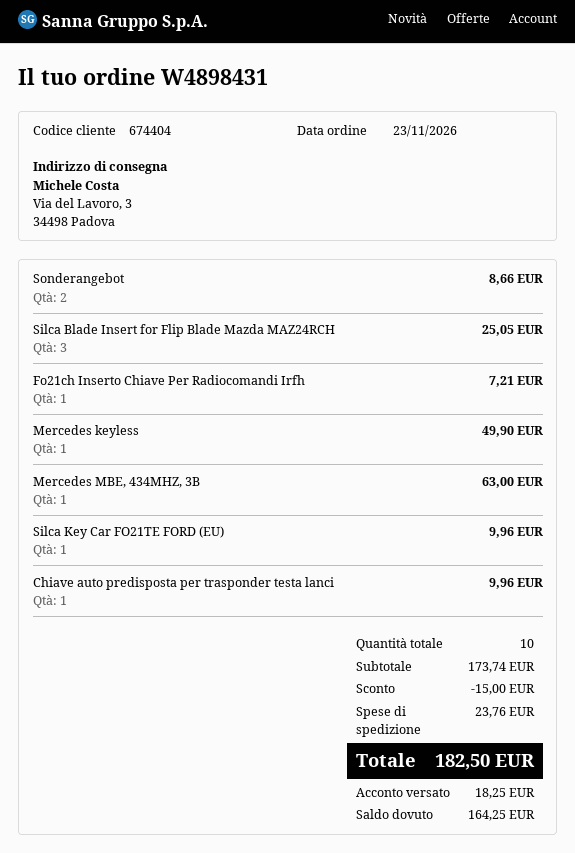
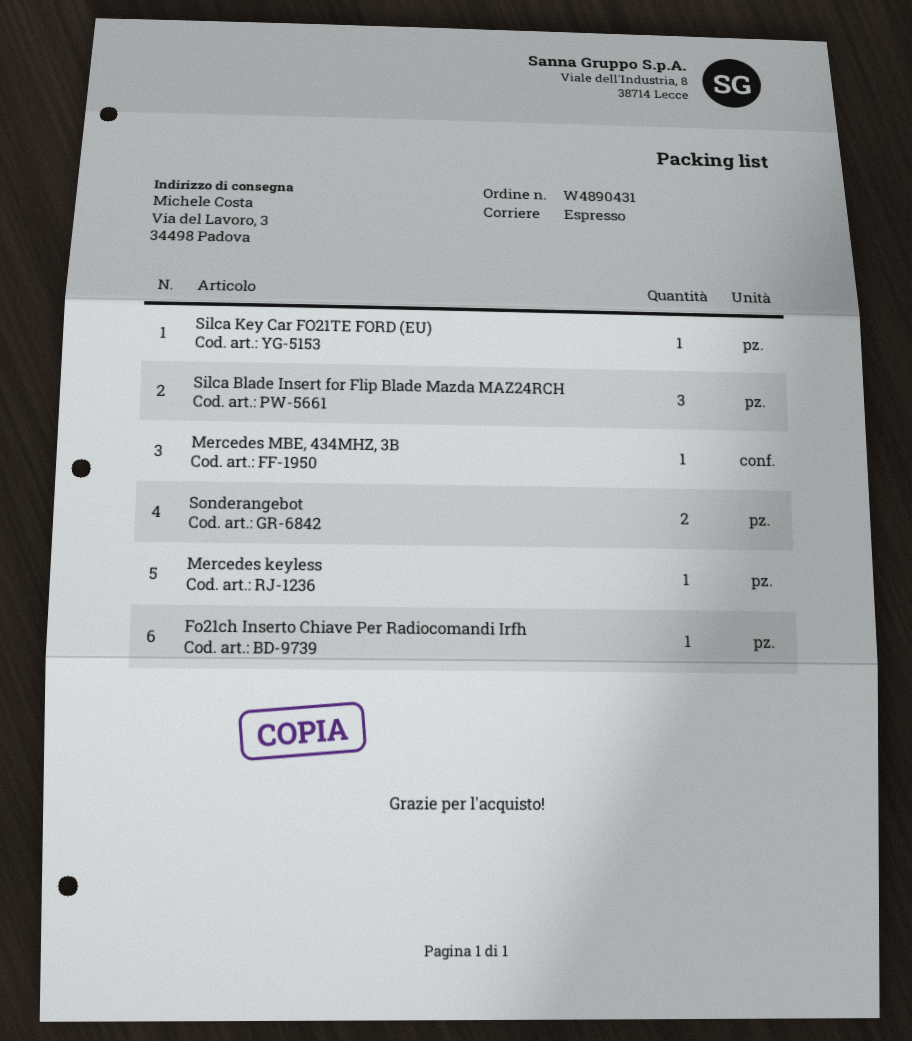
order number: W4898431 -> W4890431
Chiave auto predisposta per trasponder testa lanci: 1 -> none

